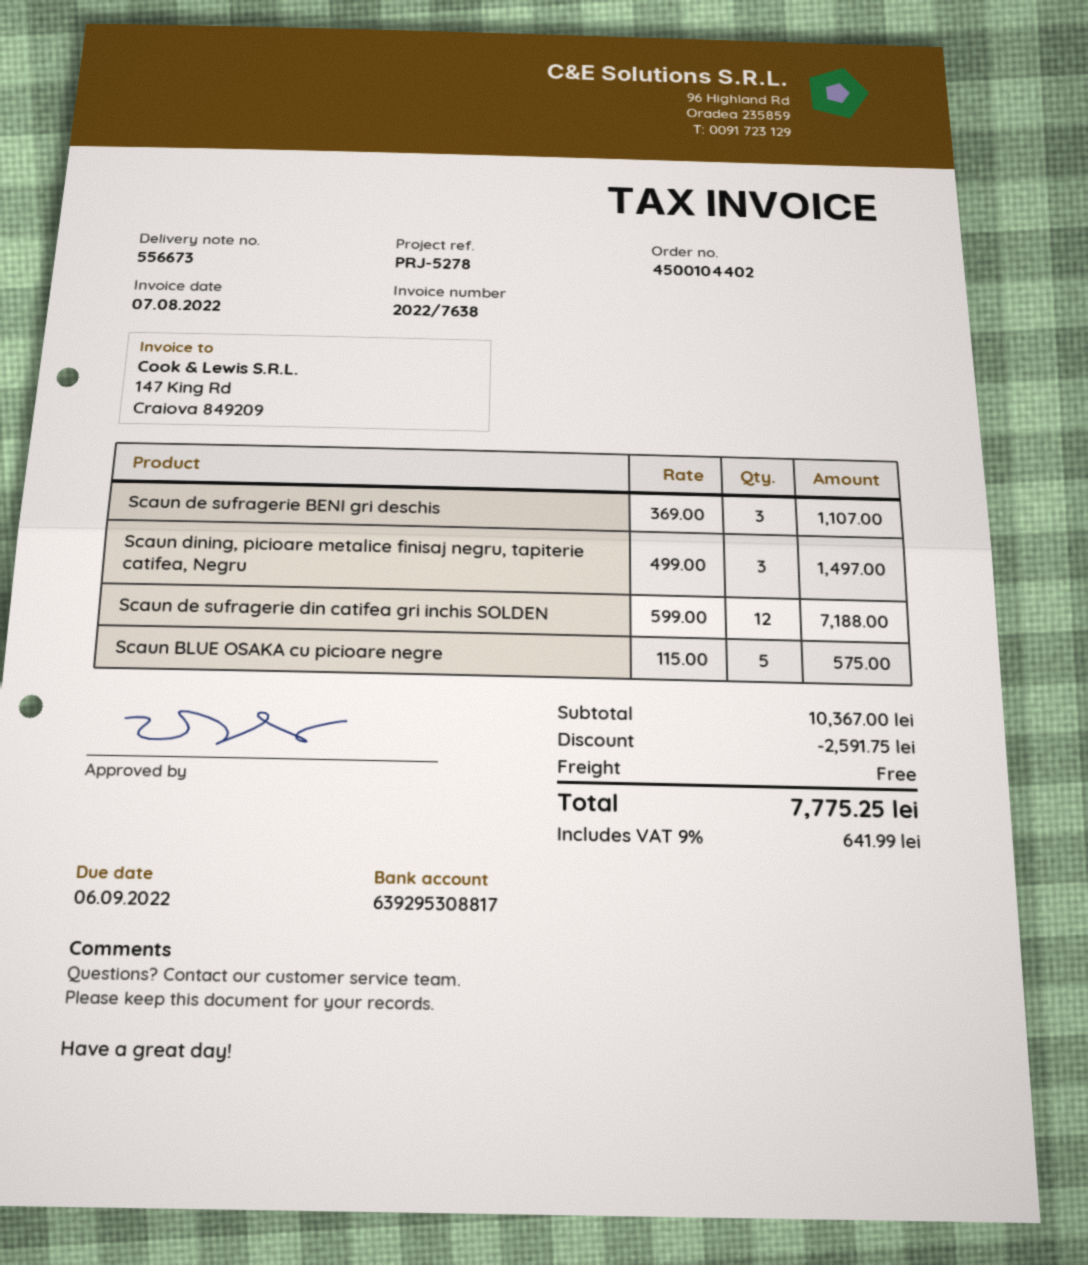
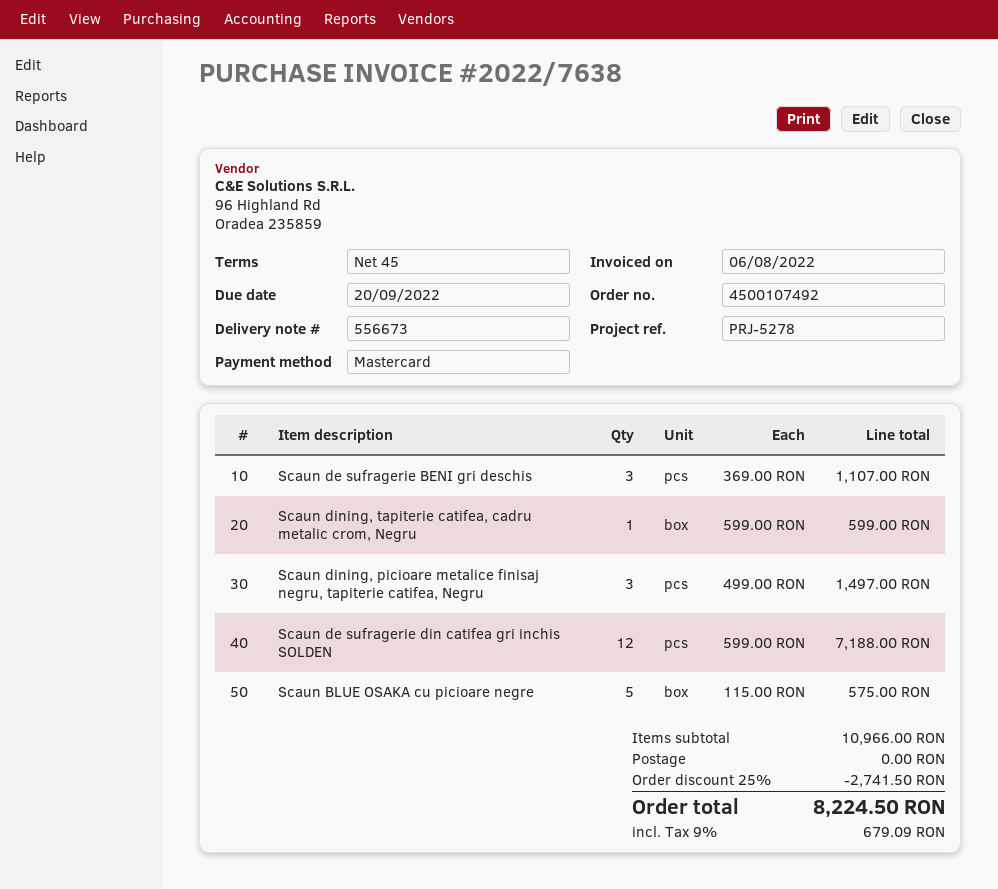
order number: 4500104402 -> 4500107492
invoice date: 2022-08-07 -> 2022-08-06
due date: 2022-09-06 -> 2022-09-20
Scaun dining, tapiterie catifea, cadru metalic crom, Negru: none -> 1 x 599.00 = 599.00
subtotal: 10367.00 -> 10966.00
discount: 2591.75 -> 2741.50
tax: 9% = 641.99 -> 9% = 679.09
total: 7775.25 -> 8224.50

